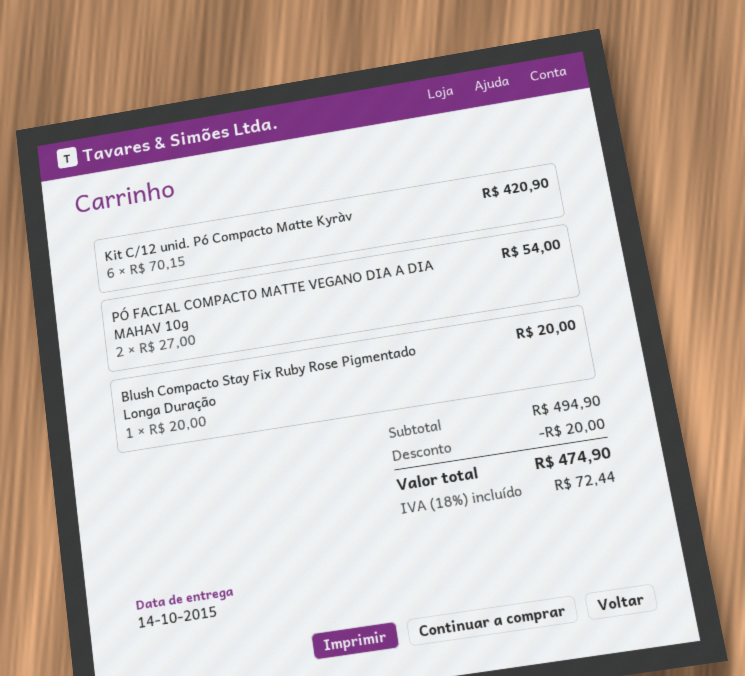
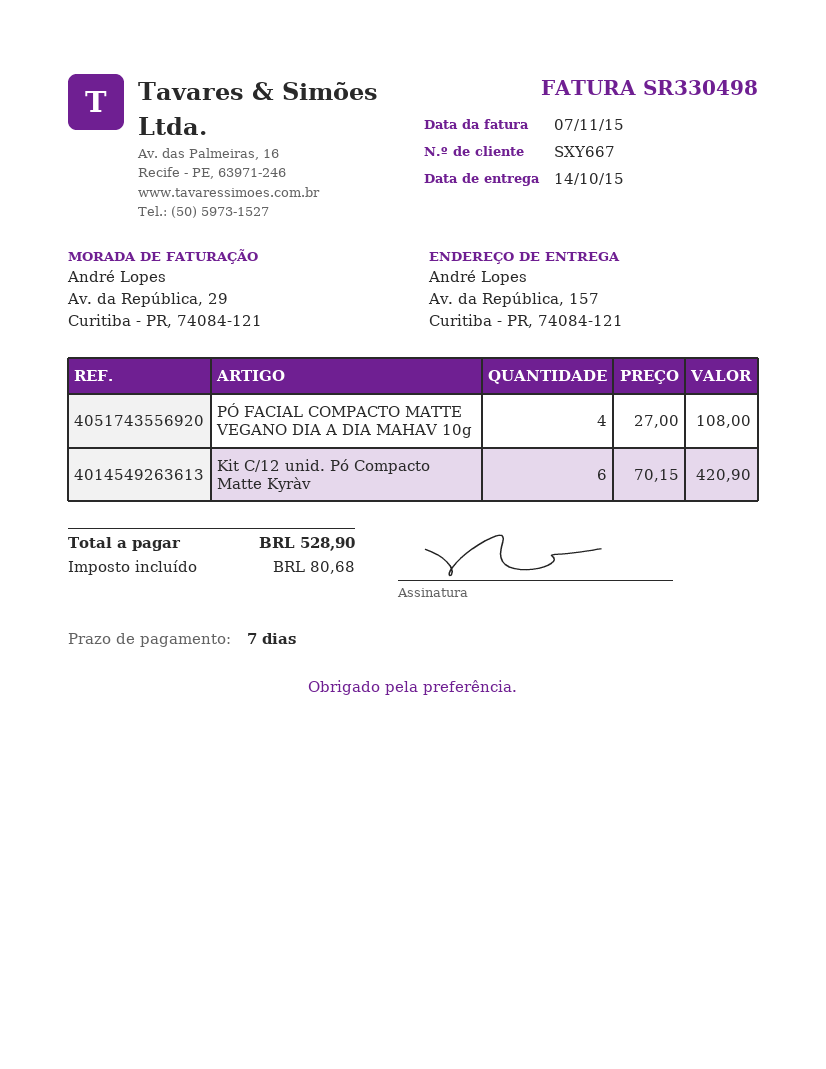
PÓ FACIAL COMPACTO MATTE VEGANO DIA A DIA MAHAV 10g: 2 x 27.00 = 54.00 -> 4 x 27.00 = 108.00
Blush Compacto Stay Fix Ruby Rose Pigmentado Longa Duração: 1 x 20.00 = 20.00 -> none
discount: 20.00 -> none
tax: 72.44 -> 80.68
total: 474.90 -> 528.90

